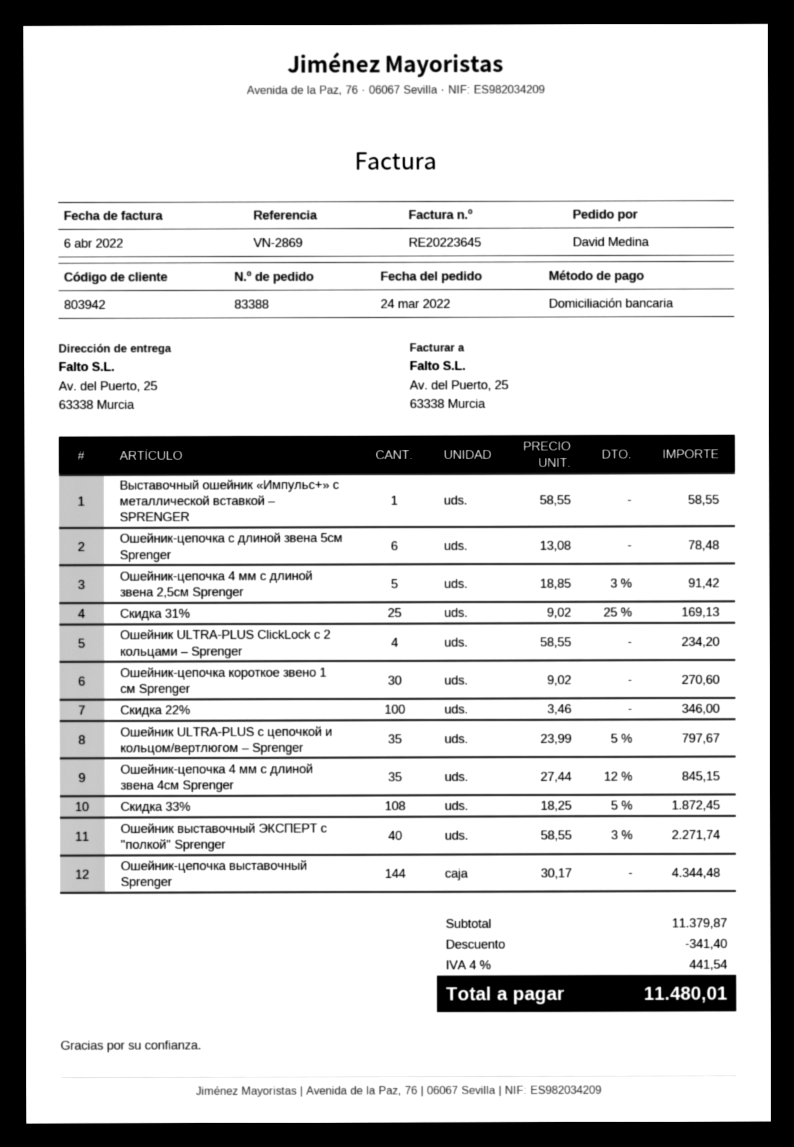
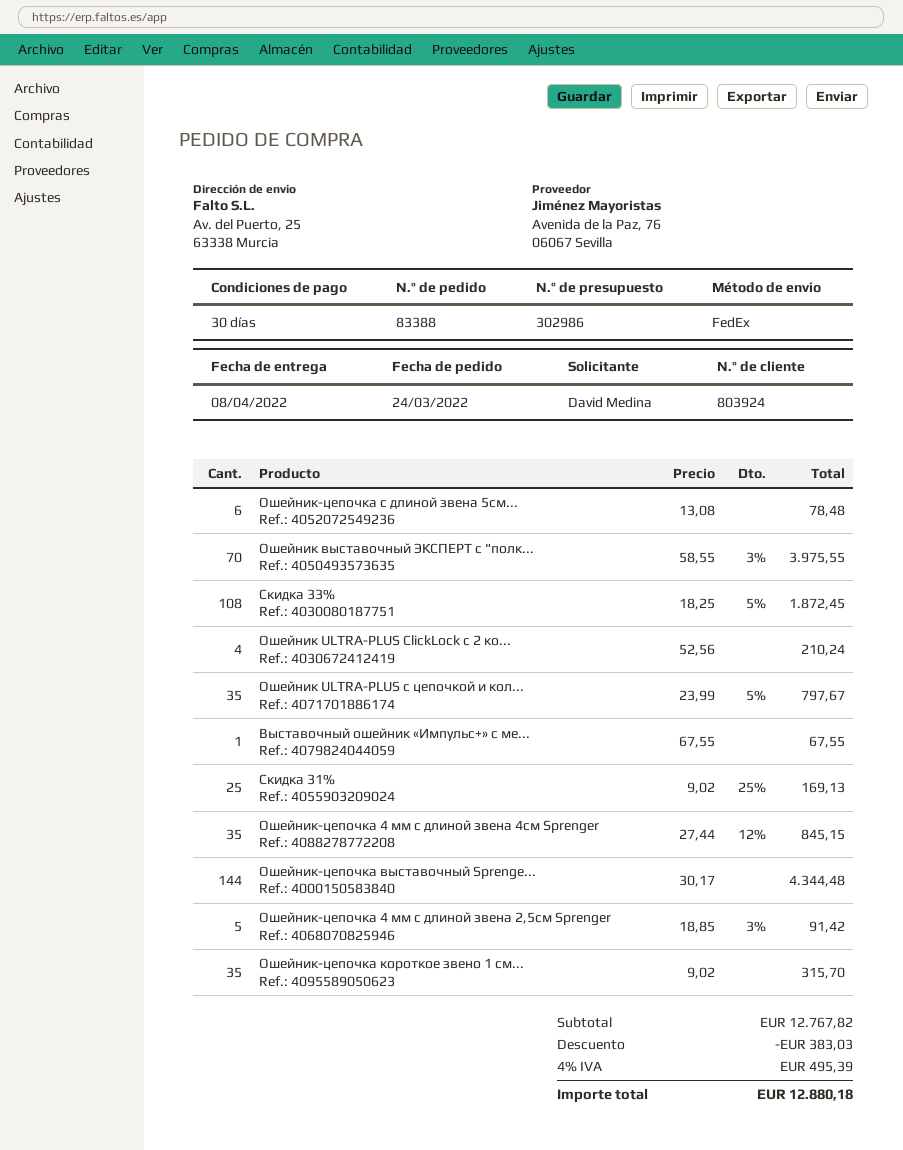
customer number: 803942 -> 803924
Выставочный ошейник «Импульс+» с металлической вставкой – SPRENGER: 1 x 58.55 = 58.55 -> 1 x 67.55 = 67.55
Ошейник ULTRA-PLUS ClickLock с 2 кольцами – Sprenger: 4 x 58.55 = 234.20 -> 4 x 52.56 = 210.24
Ошейник-цепочка короткое звено 1 см Sprenger: 30 x 9.02 = 270.60 -> 35 x 9.02 = 315.70
Скидка 22%: 100 x 3.46 = 346.00 -> none
Ошейник выставочный ЭКСПЕРТ с "полкой" Sprenger: 40 x 58.55 - 3% = 2271.74 -> 70 x 58.55 - 3% = 3975.55
subtotal: 11379.87 -> 12767.82
discount: 341.40 -> 383.03
tax: 4% = 441.54 -> 4% = 495.39
total: 11480.01 -> 12880.18

